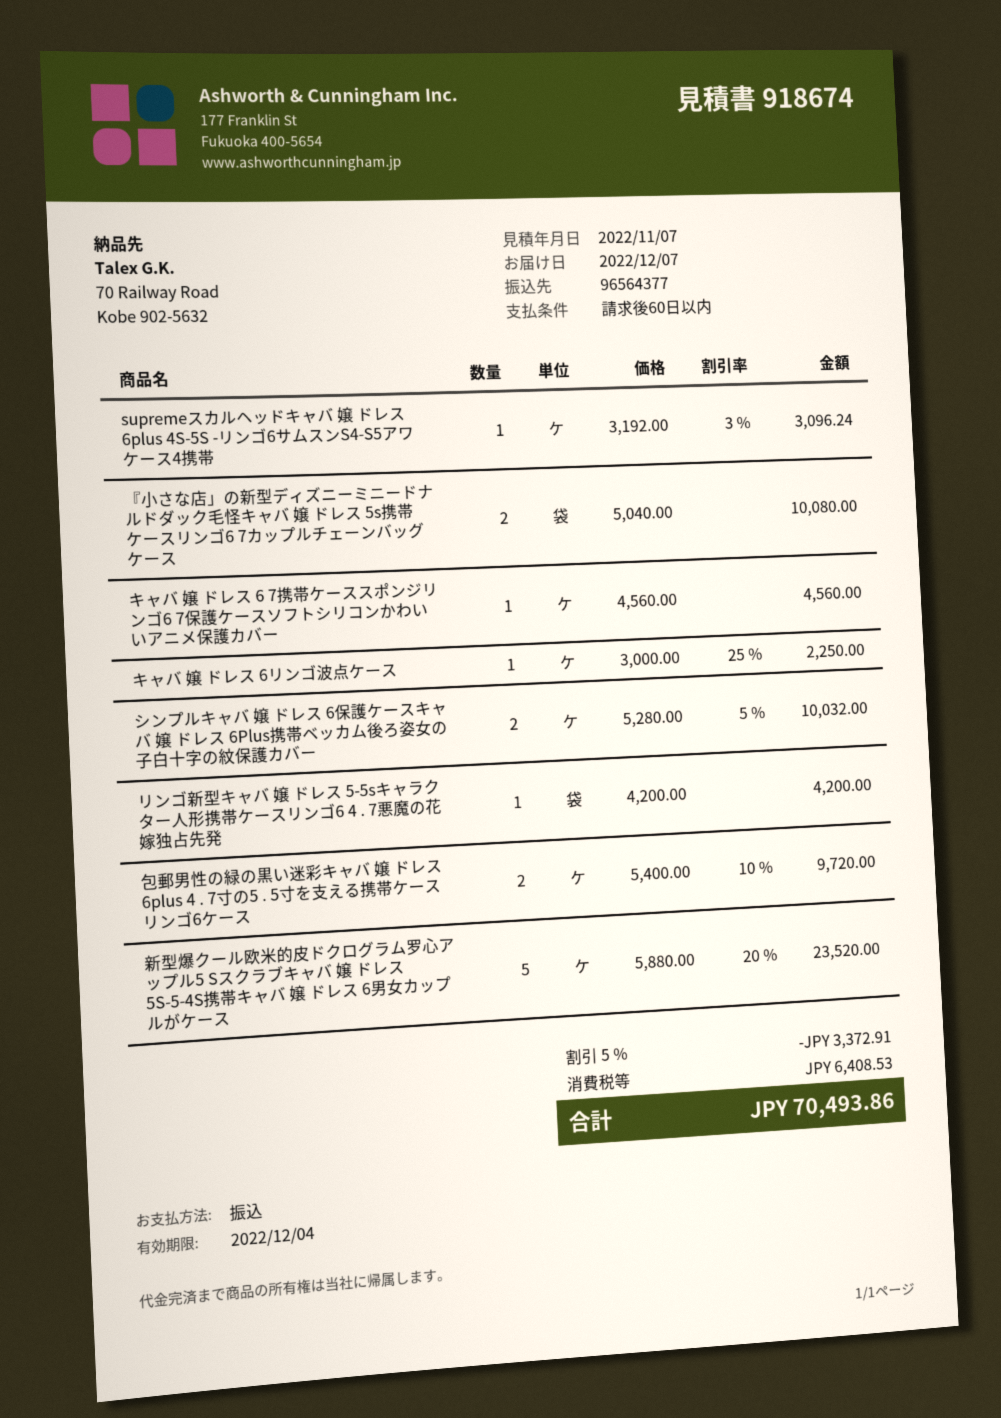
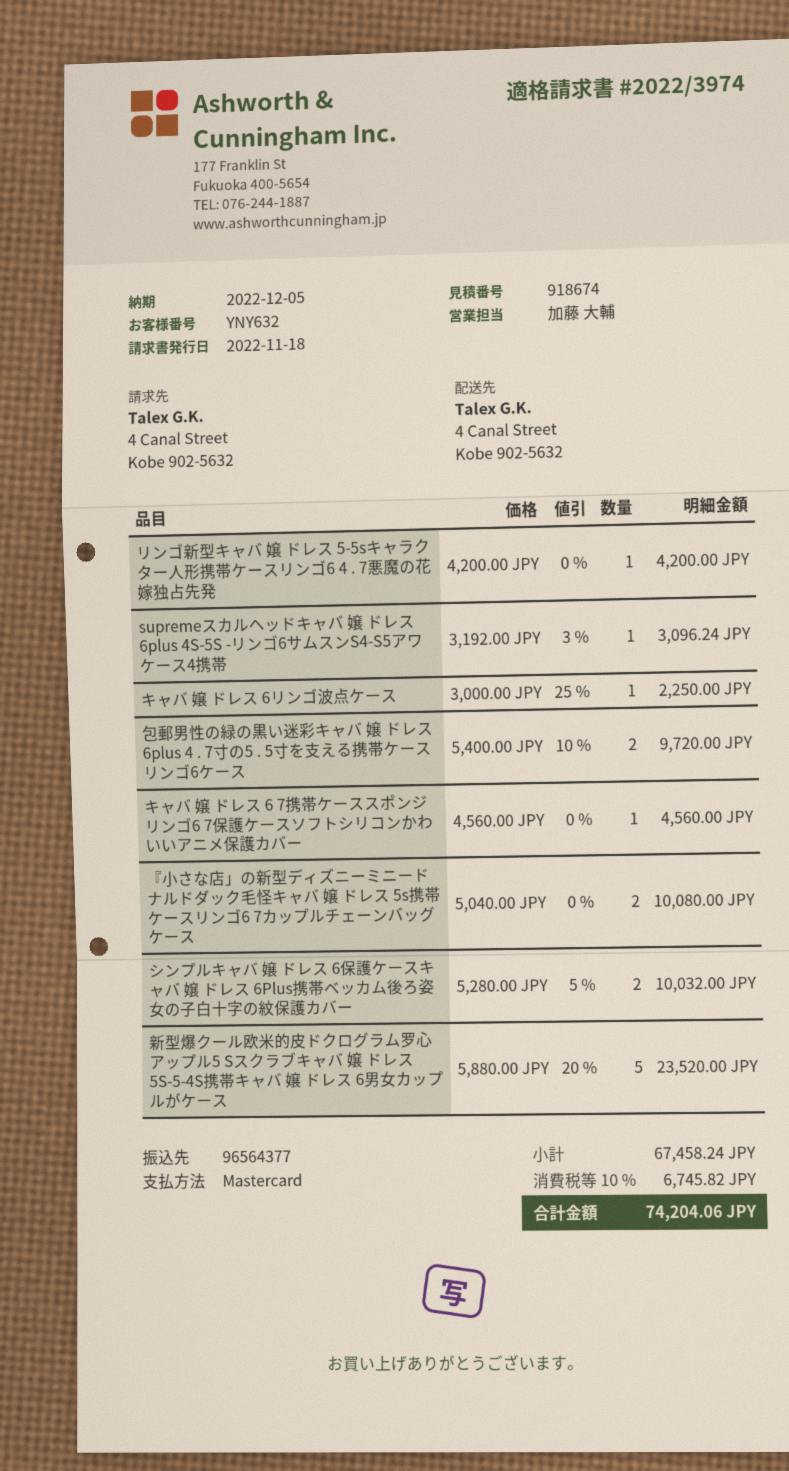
delivery date: 2022-12-07 -> 2022-12-05
payment method: bank transfer -> Mastercard
ship to: 70 Railway Road, Kobe 902-5632 -> 4 Canal Street, Kobe 902-5632
discount: 5% = 3372.91 -> none
tax: 6408.53 -> 6745.82
total: 70493.86 -> 74204.06

